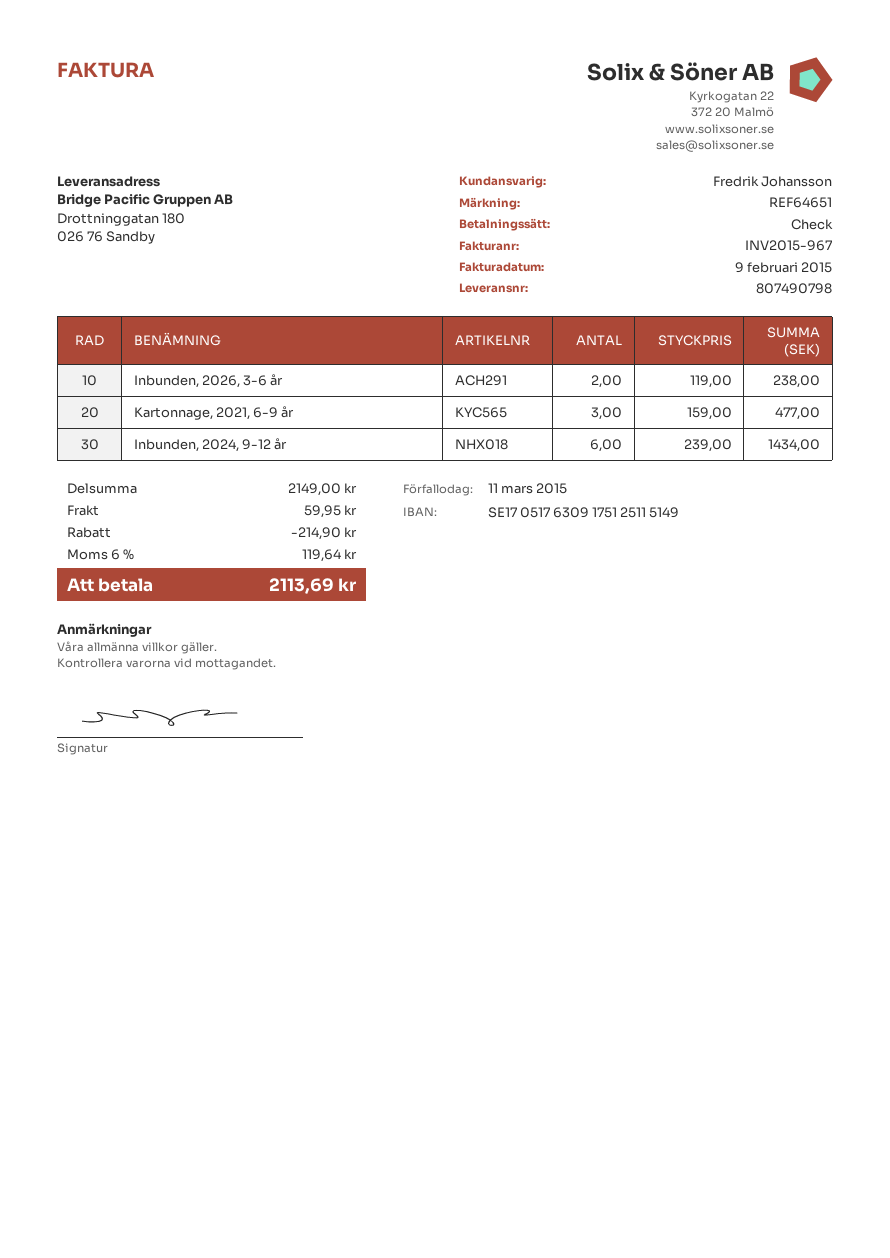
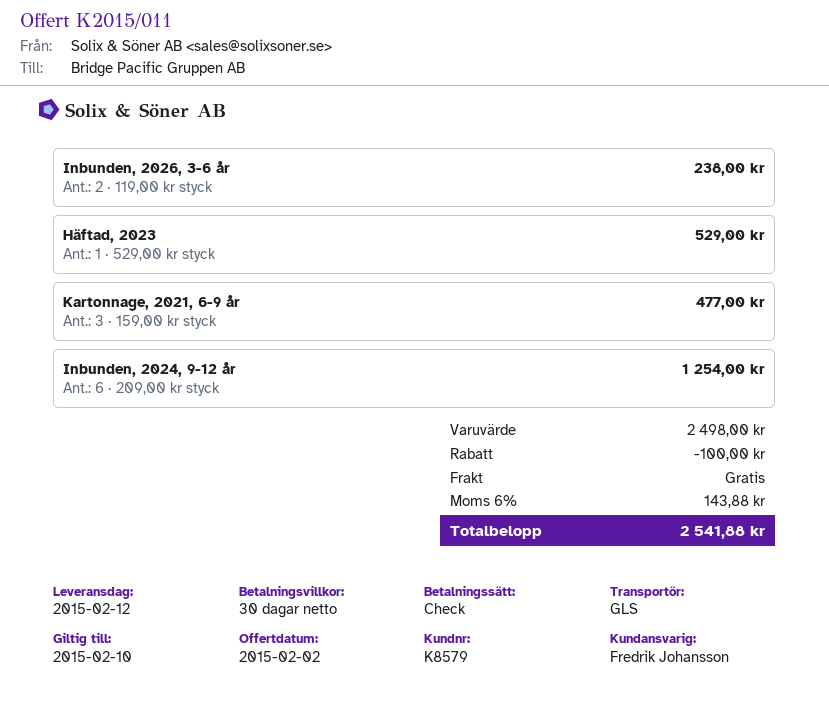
Inbunden, 2024, 9-12 år: 6 x 239.00 = 1434.00 -> 6 x 209.00 = 1254.00
Häftad, 2023: none -> 1 x 529.00 = 529.00
subtotal: 2149.00 -> 2498.00
discount: 214.90 -> 100.00
shipping: 59.95 -> 0.00
tax: 6% = 119.64 -> 6% = 143.88
total: 2113.69 -> 2541.88

